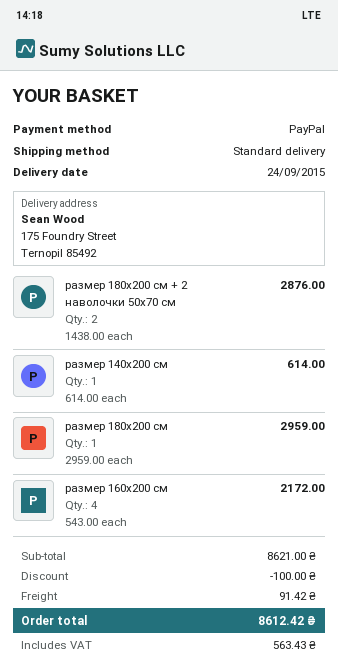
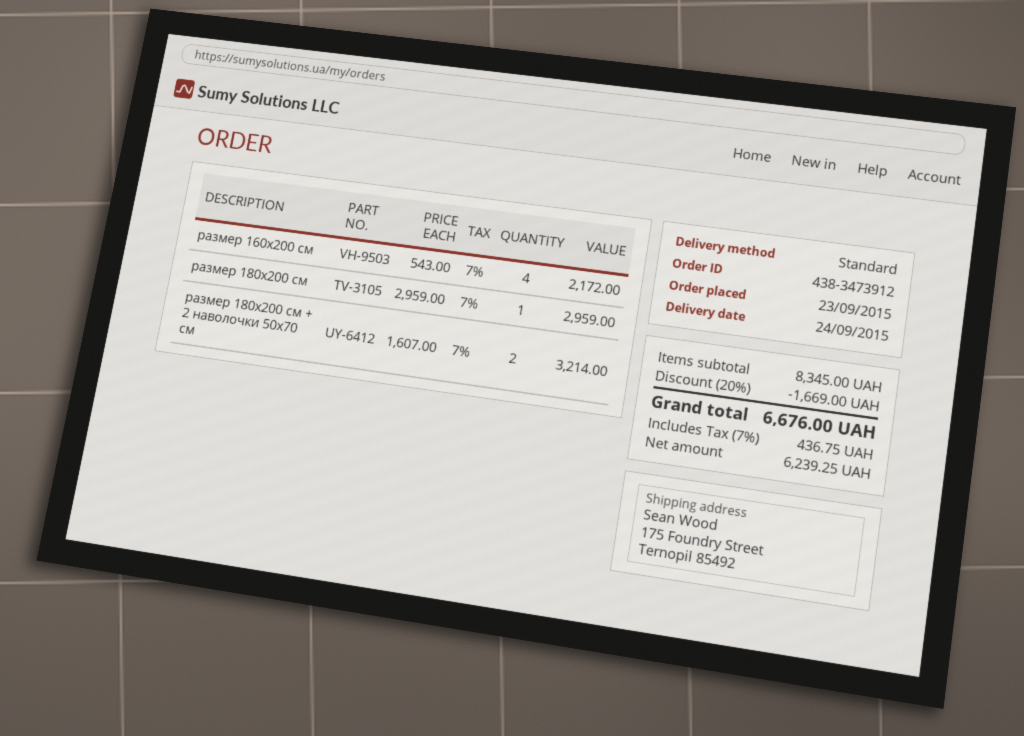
размер 180х200 см + 2 наволочки 50х70 см: 2 x 1438.00 = 2876.00 -> 2 x 1607.00 = 3214.00
размер 140х200 см: 1 x 614.00 = 614.00 -> none
subtotal: 8621.00 -> 8345.00
discount: 100.00 -> 1669.00
shipping: 91.42 -> none
tax: 563.43 -> 436.75
total: 8612.42 -> 6676.00

